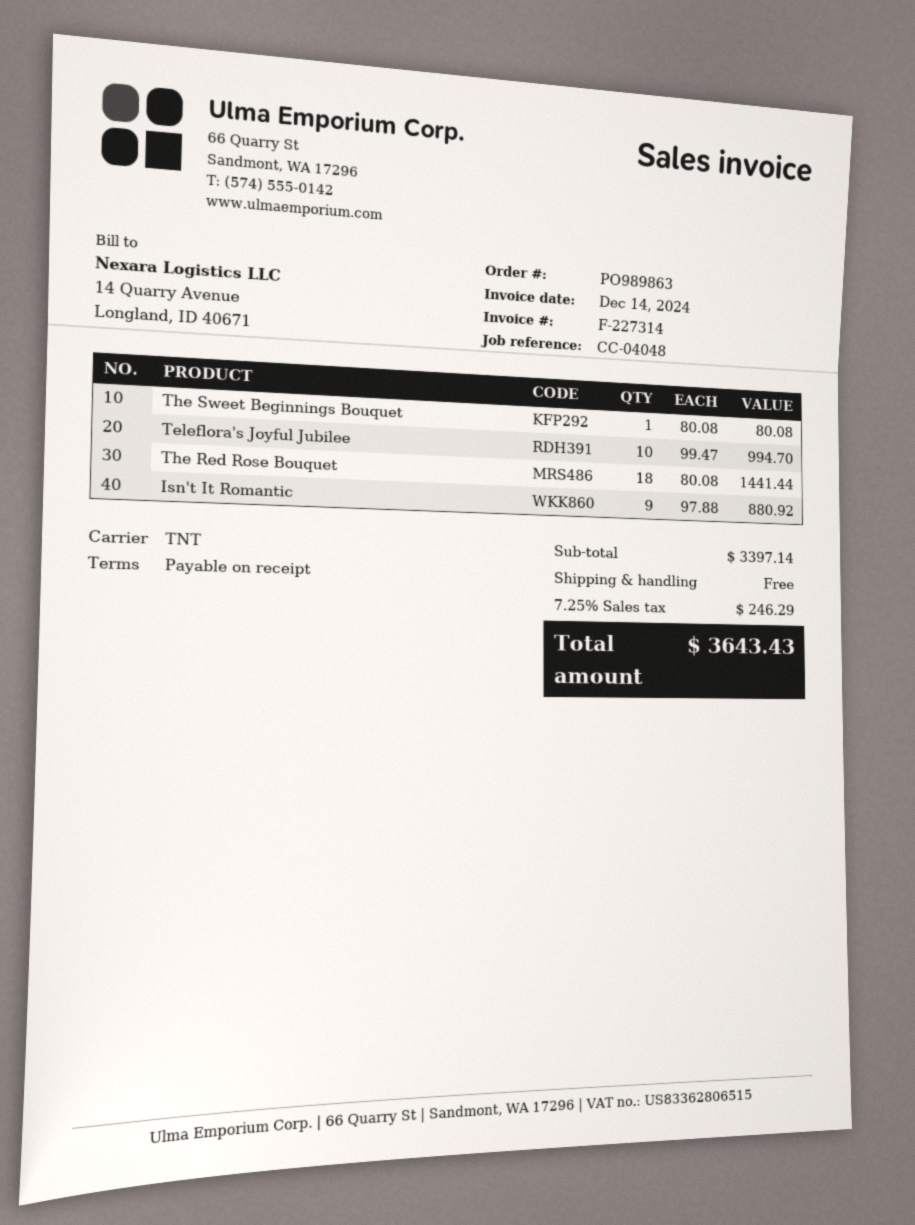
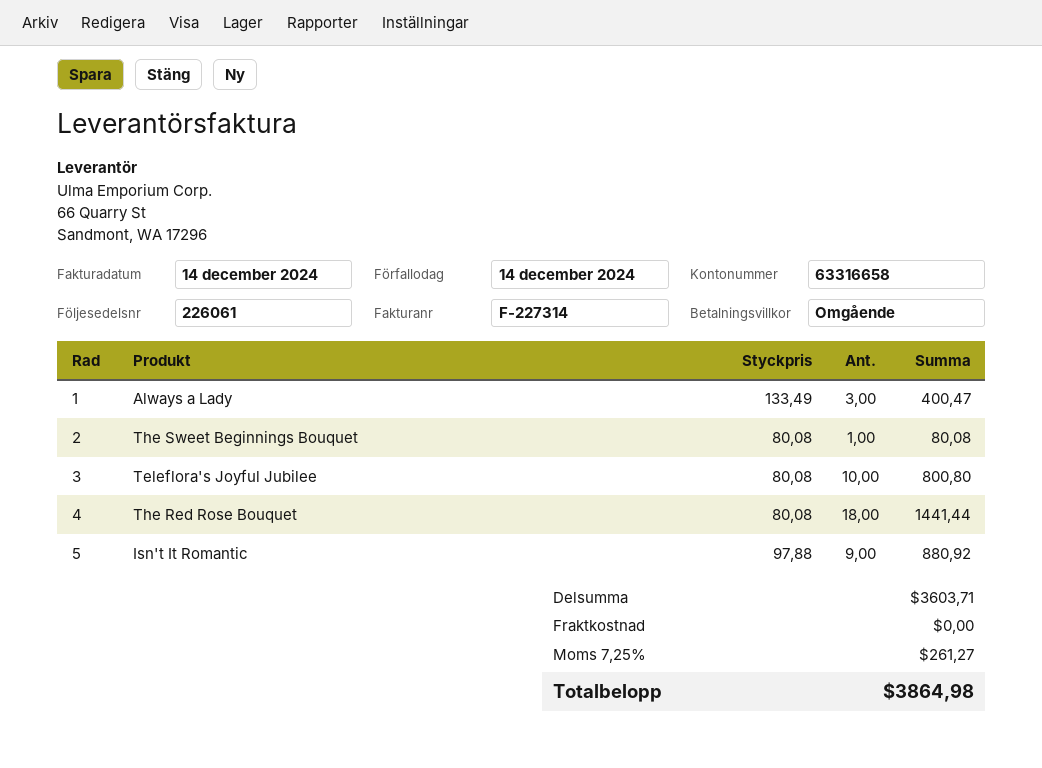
Teleflora's Joyful Jubilee: 10 x 99.47 = 994.70 -> 10 x 80.08 = 800.80
Always a Lady: none -> 3 x 133.49 = 400.47
subtotal: 3397.14 -> 3603.71
tax: 7.25% = 246.29 -> 7.25% = 261.27
total: 3643.43 -> 3864.98

